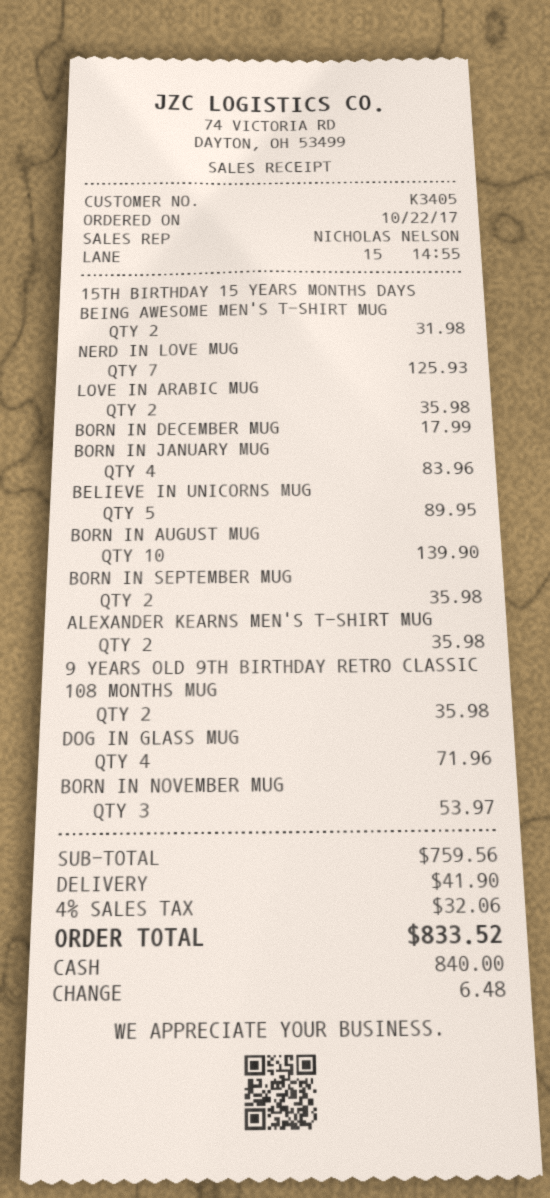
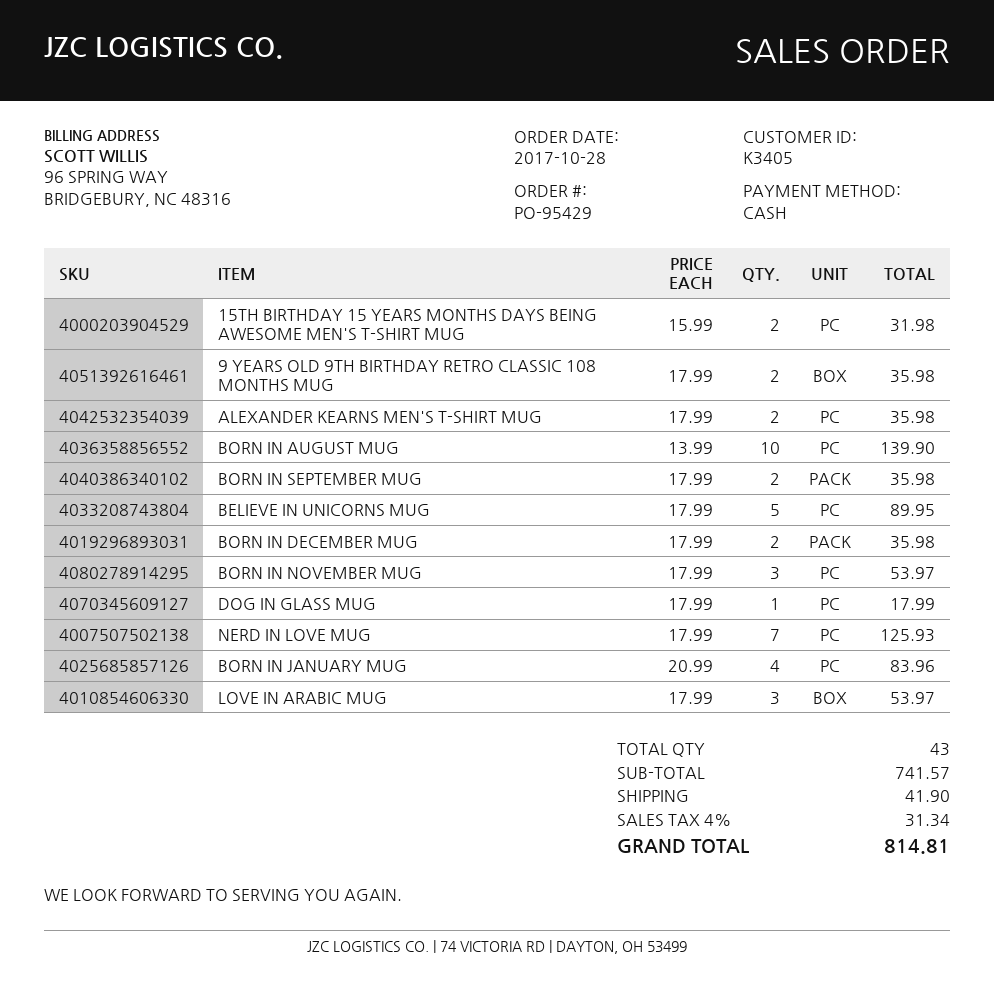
order date: 2017-10-22 -> 2017-10-28
LOVE IN ARABIC MUG: 2 for 35.98 -> 3 for 53.97
BORN IN DECEMBER MUG: 1 for 17.99 -> 2 for 35.98
DOG IN GLASS MUG: 4 for 71.96 -> 1 for 17.99
subtotal: 759.56 -> 741.57
tax: 4% = 32.06 -> 4% = 31.34
total: 833.52 -> 814.81

